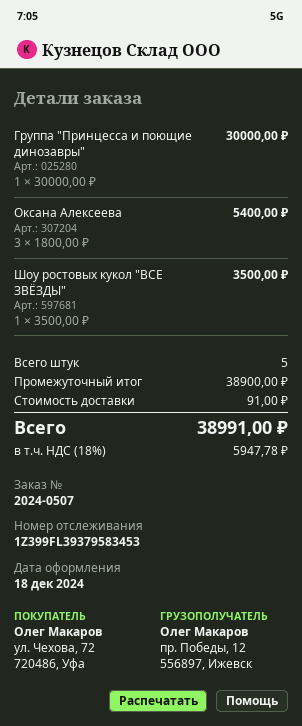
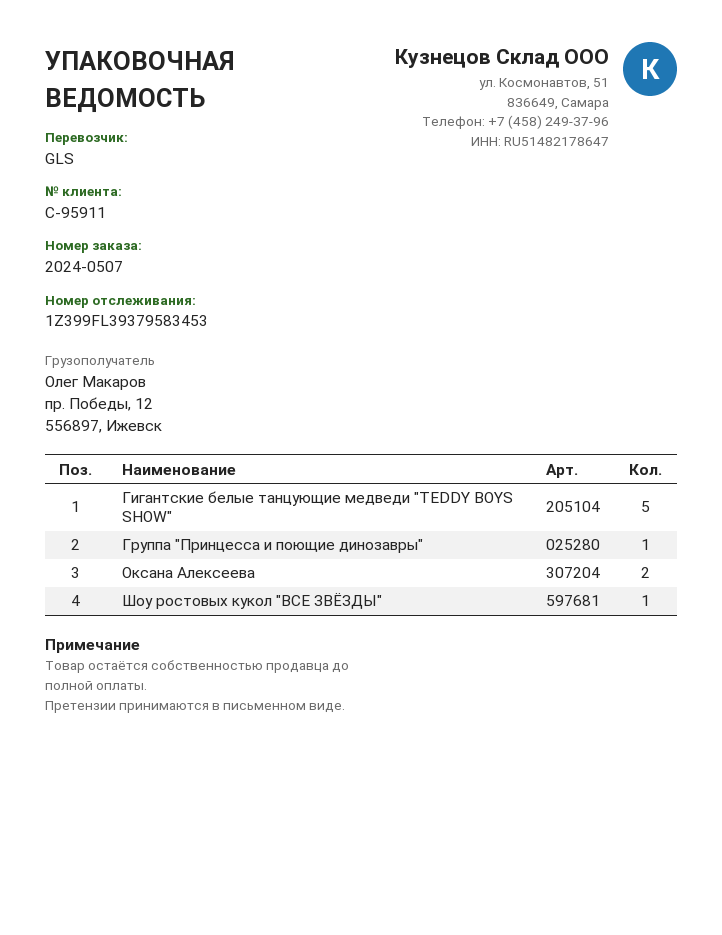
Оксана Алексеева: 3 -> 2
Гигантские белые танцующие медведи "TEDDY BOYS SHOW": none -> 5

